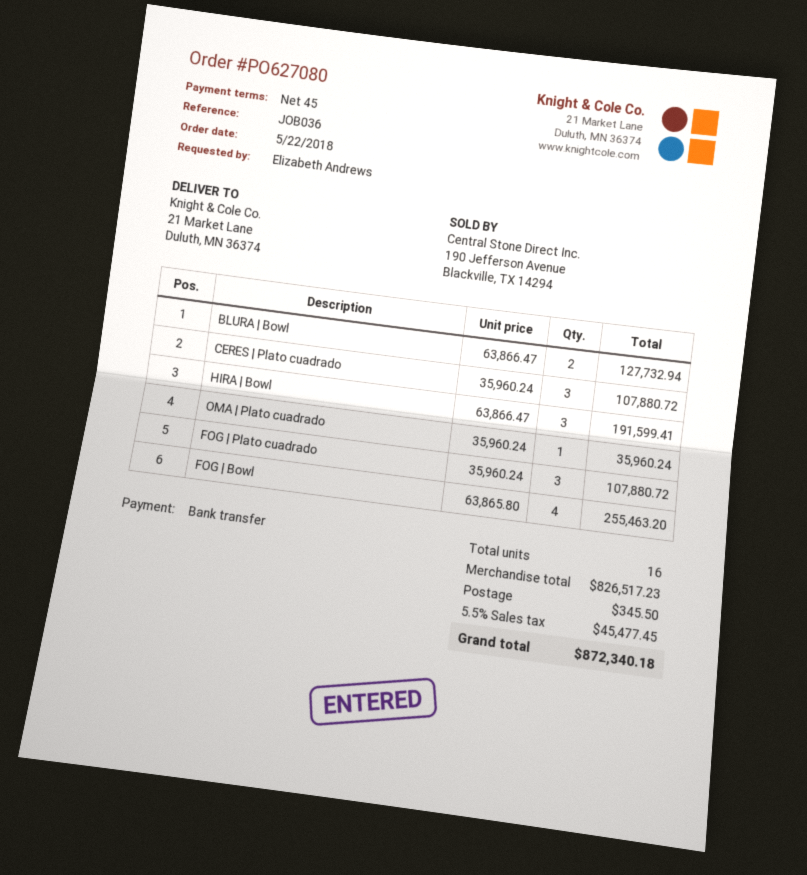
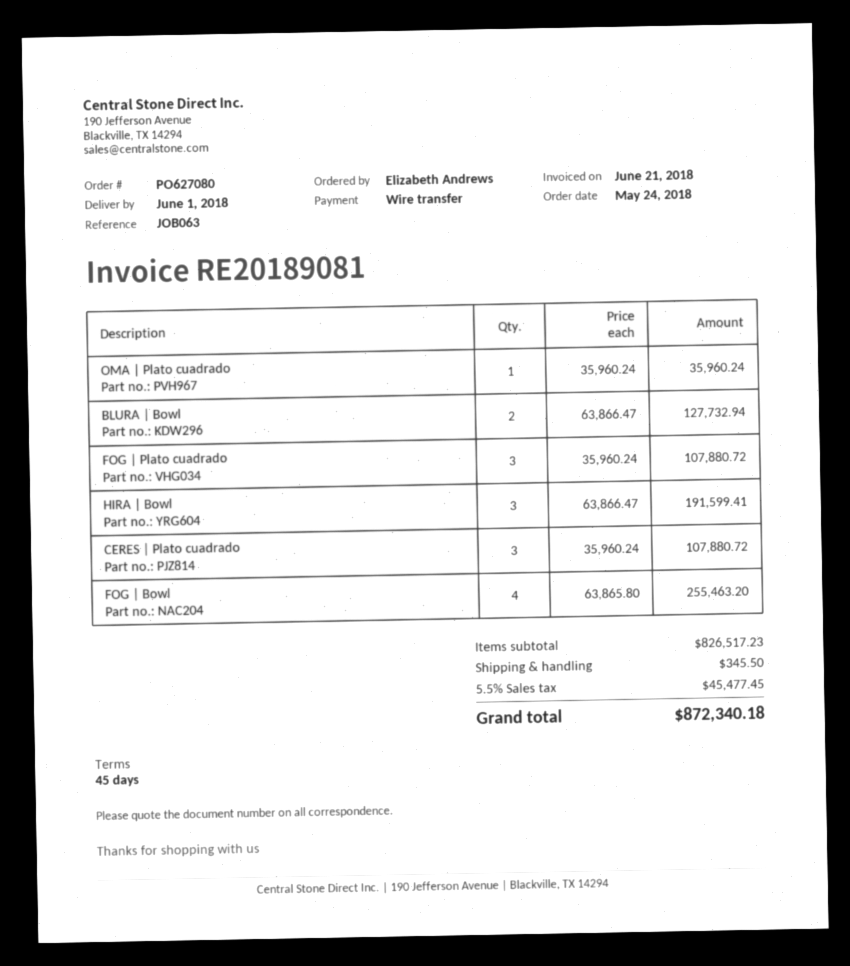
order date: 2018-05-22 -> 2018-05-24
reference: JOB036 -> JOB063

